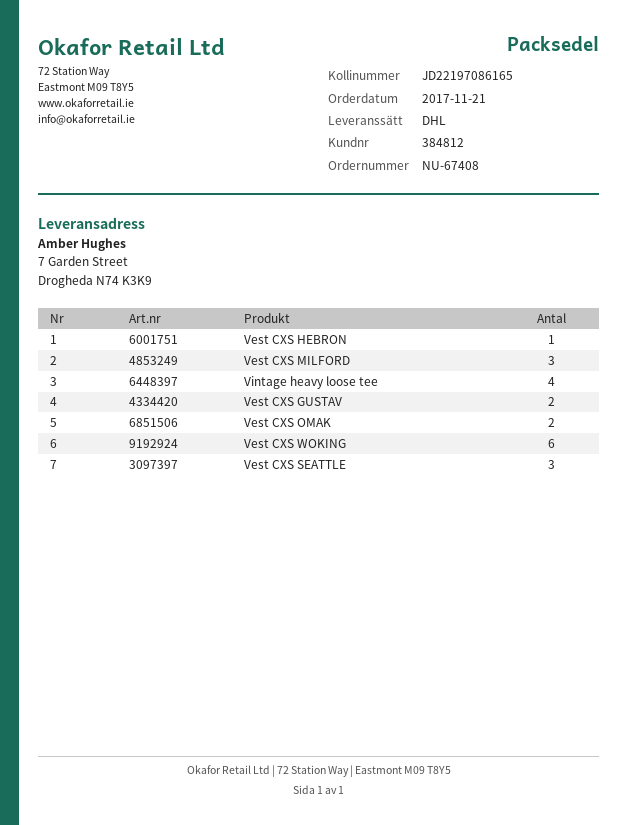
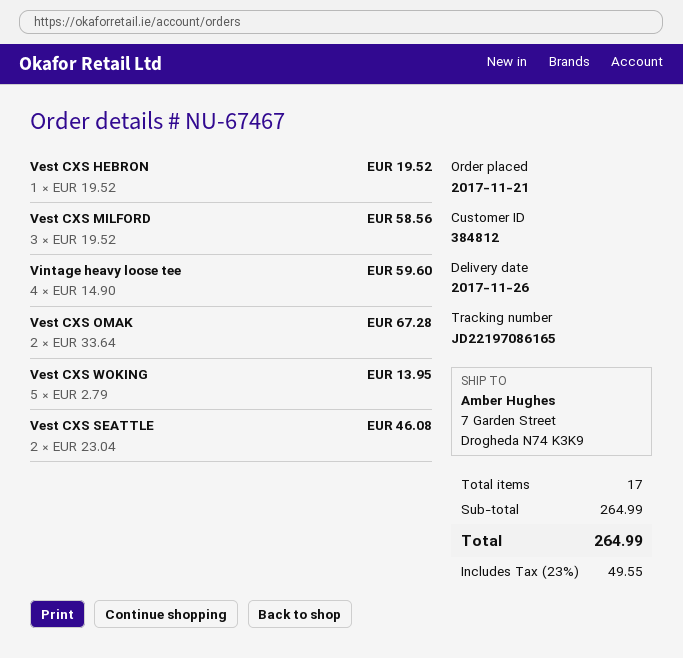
order number: NU-67408 -> NU-67467
Vest CXS GUSTAV: 2 -> none
Vest CXS WOKING: 6 -> 5
Vest CXS SEATTLE: 3 -> 2

